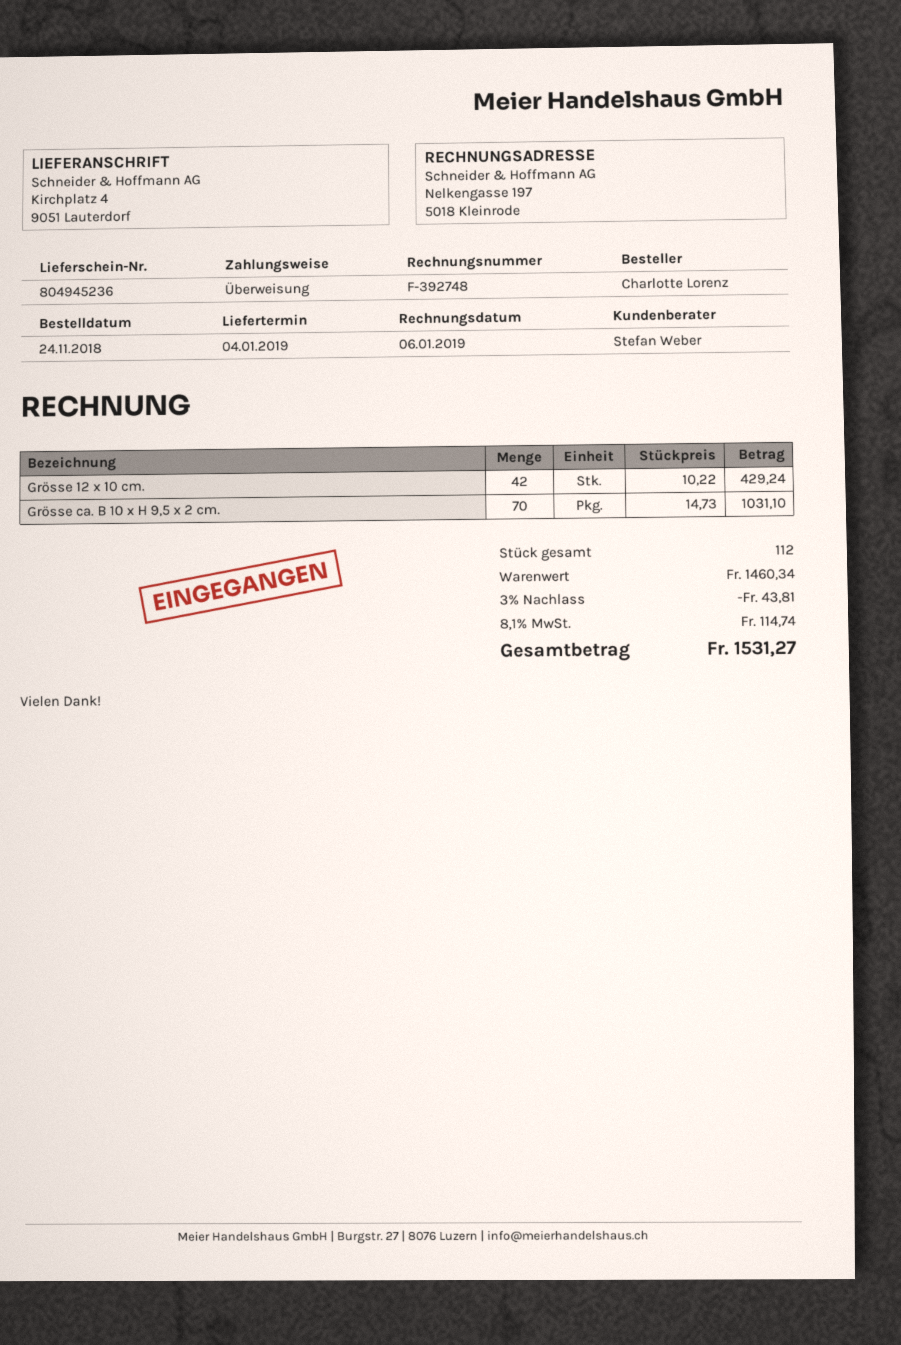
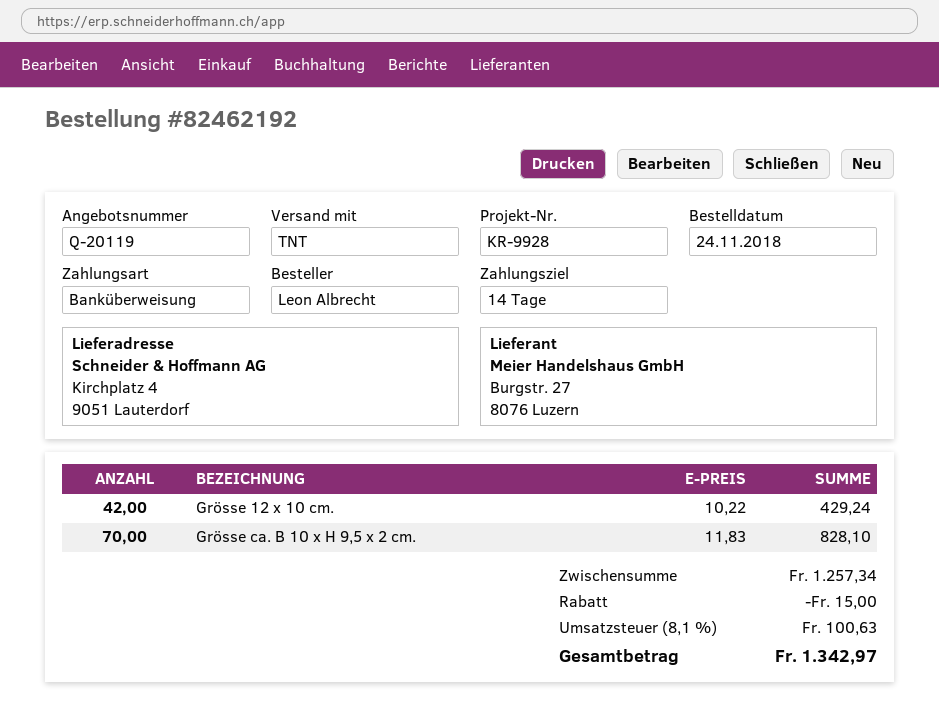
ordered by: Charlotte Lorenz -> Leon Albrecht
Grösse ca. B 10 x H 9,5 x 2 cm.: 70 x 14.73 = 1031.10 -> 70 x 11.83 = 828.10
subtotal: 1460.34 -> 1257.34
discount: 43.81 -> 15.00
tax: 8.1% = 114.74 -> 8.1% = 100.63
total: 1531.27 -> 1342.97

